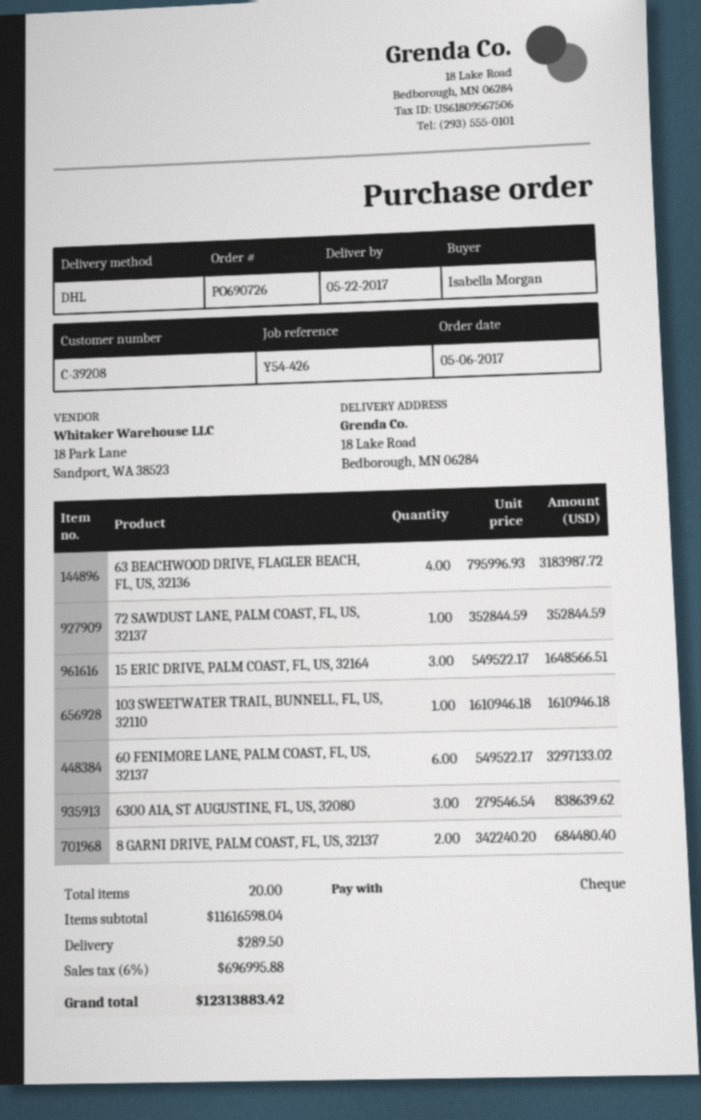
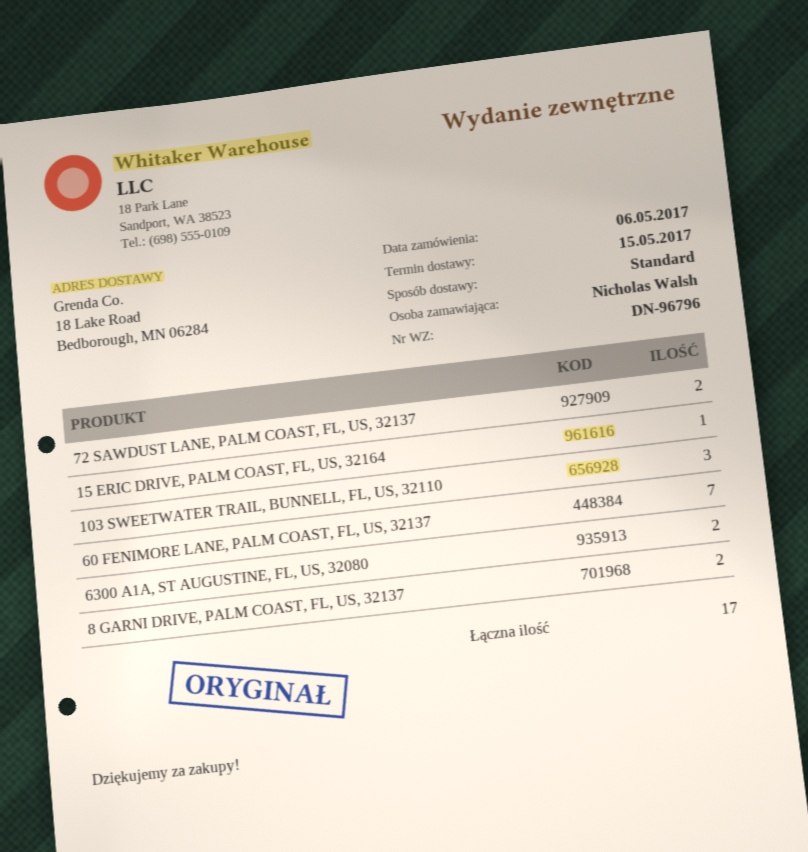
delivery date: 2017-05-22 -> 2017-05-15
ordered by: Isabella Morgan -> Nicholas Walsh
shipping method: DHL -> standard
63 BEACHWOOD DRIVE, FLAGLER BEACH, FL, US, 32136: 4 -> none
72 SAWDUST LANE, PALM COAST, FL, US, 32137: 1 -> 2
15 ERIC DRIVE, PALM COAST, FL, US, 32164: 3 -> 1
103 SWEETWATER TRAIL, BUNNELL, FL, US, 32110: 1 -> 3
60 FENIMORE LANE, PALM COAST, FL, US, 32137: 6 -> 7
6300 A1A, ST AUGUSTINE, FL, US, 32080: 3 -> 2
total quantity: 20 -> 17

